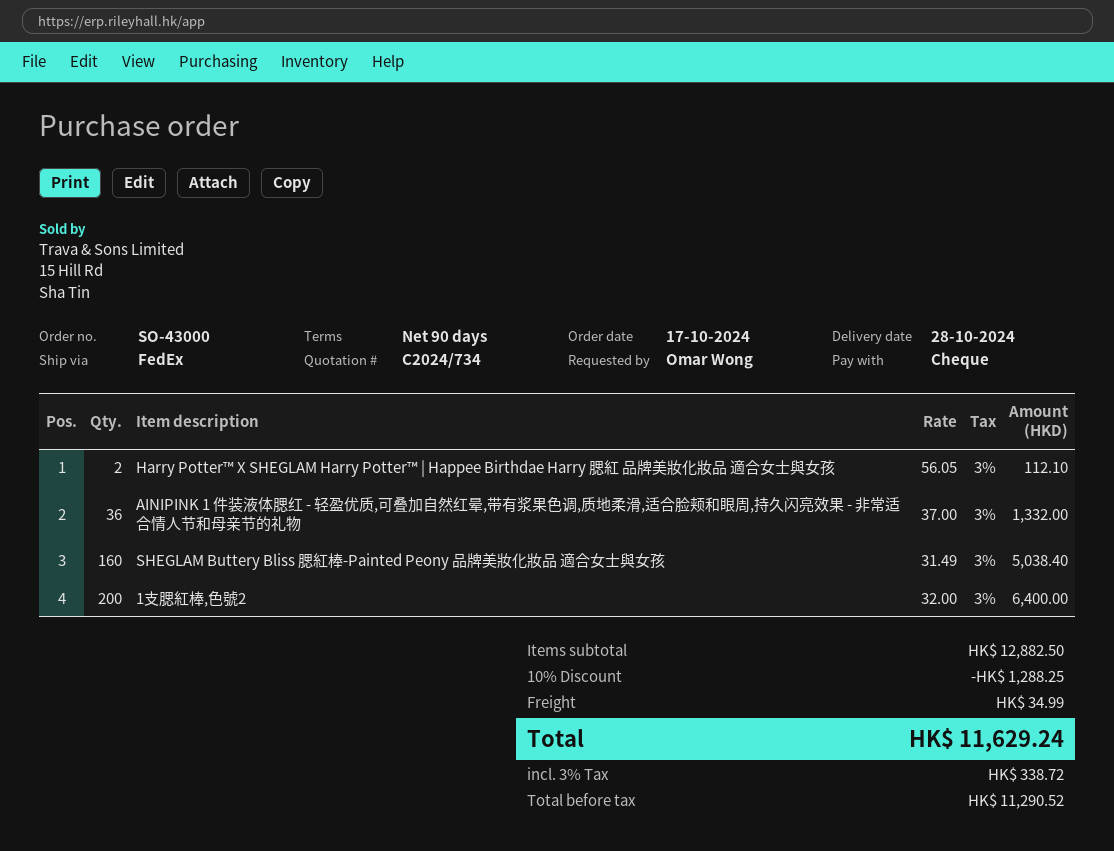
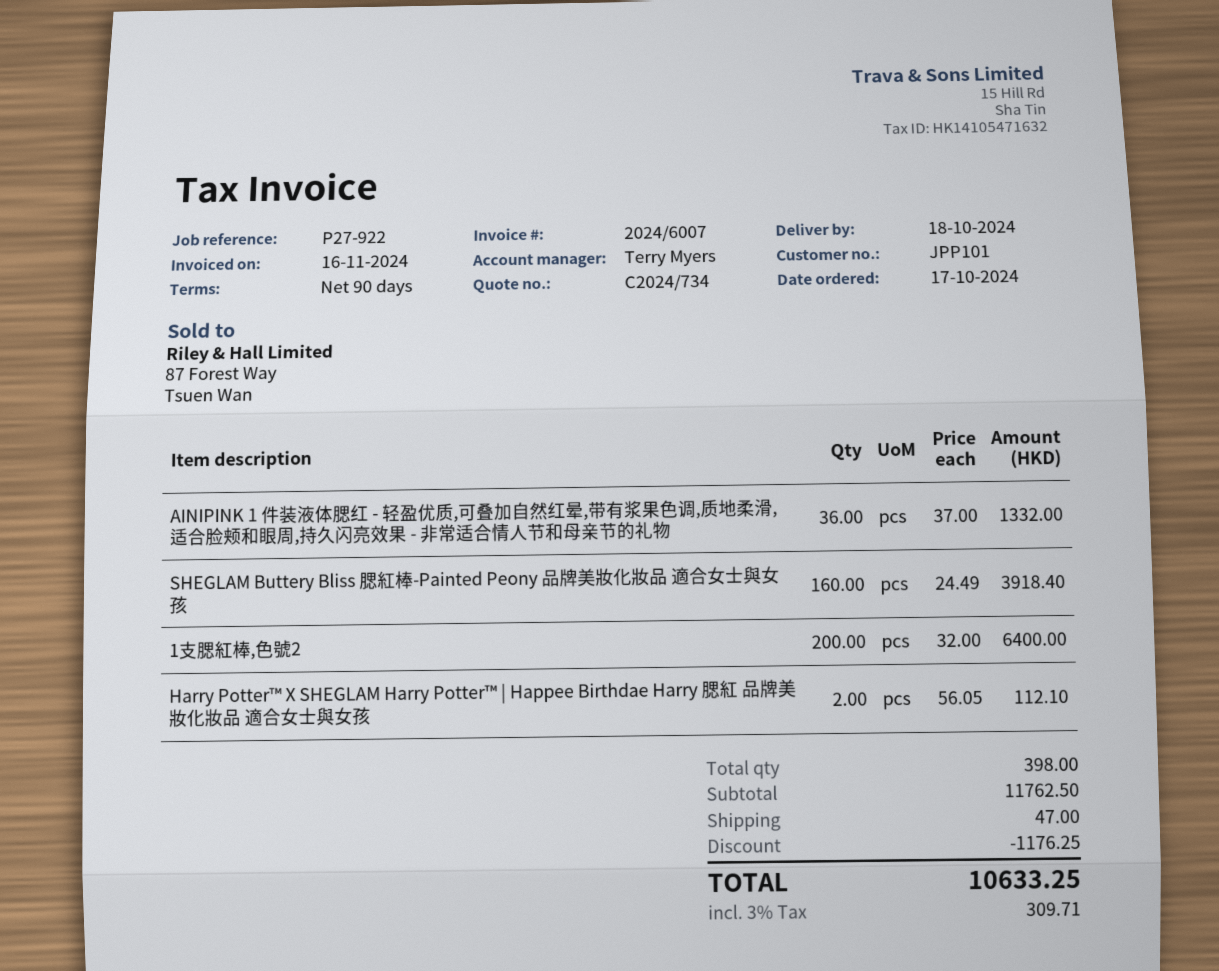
delivery date: 2024-10-28 -> 2024-10-18
SHEGLAM Buttery Bliss 腮紅棒-Painted Peony 品牌美妝化妝品 適合女士與女孩: 160 x 31.49 = 5038.40 -> 160 x 24.49 = 3918.40
subtotal: 12882.50 -> 11762.50
discount: 1288.25 -> 1176.25
shipping: 34.99 -> 47.00
tax: 3% = 338.72 -> 3% = 309.71
total: 11629.24 -> 10633.25

